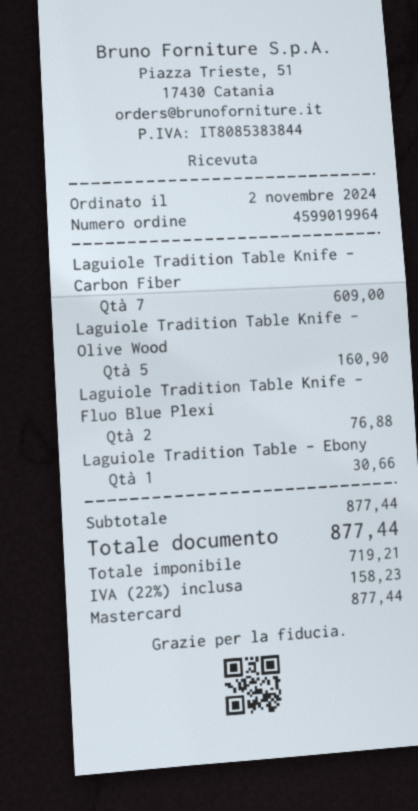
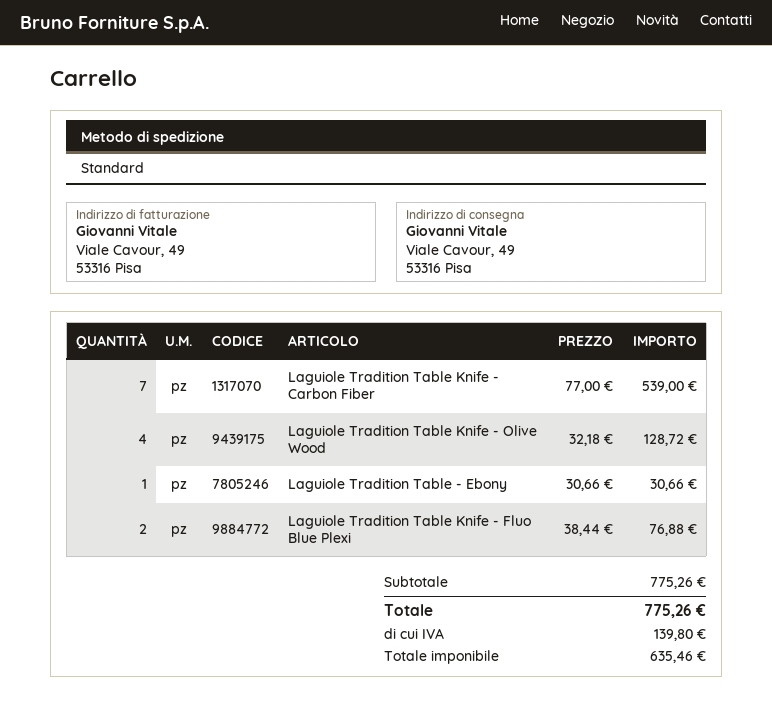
Laguiole Tradition Table Knife - Carbon Fiber: 7 for 609.00 -> 7 for 539.00
Laguiole Tradition Table Knife - Olive Wood: 5 for 160.90 -> 4 for 128.72
subtotal: 877.44 -> 775.26
net: 719.21 -> 635.46
tax: 158.23 -> 139.80
total: 877.44 -> 775.26

